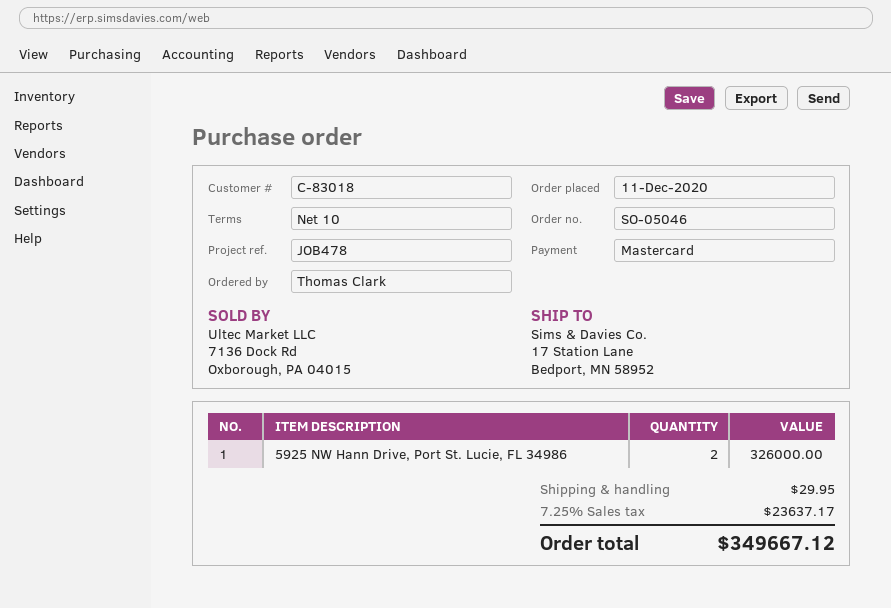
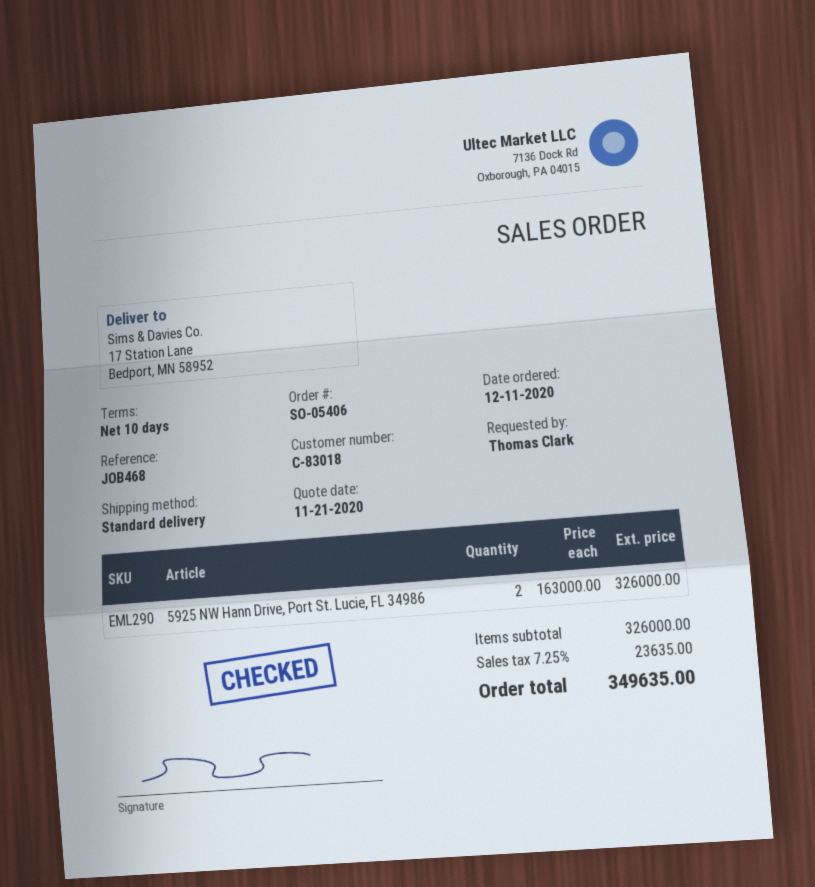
order number: SO-05046 -> SO-05406
reference: JOB478 -> JOB468
shipping: 29.95 -> none
tax: 7.25% = 23637.17 -> 7.25% = 23635.00
total: 349667.12 -> 349635.00

